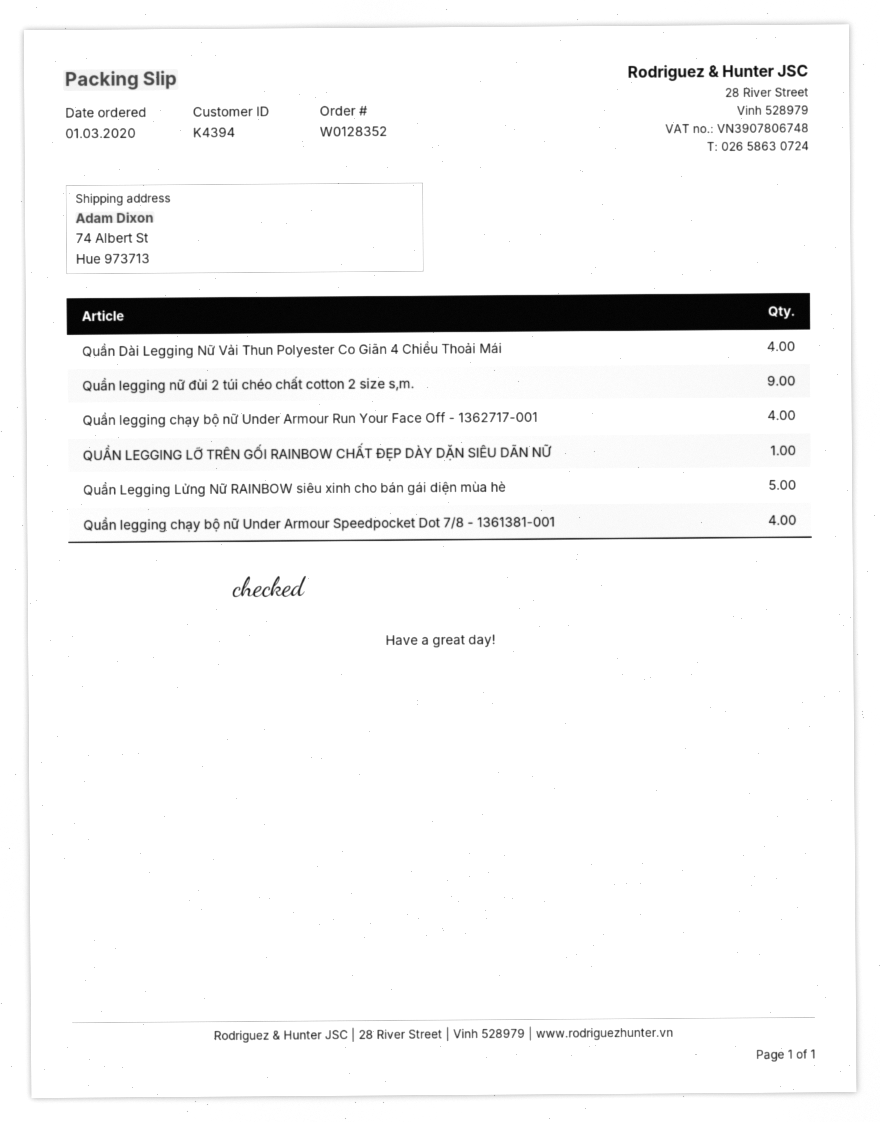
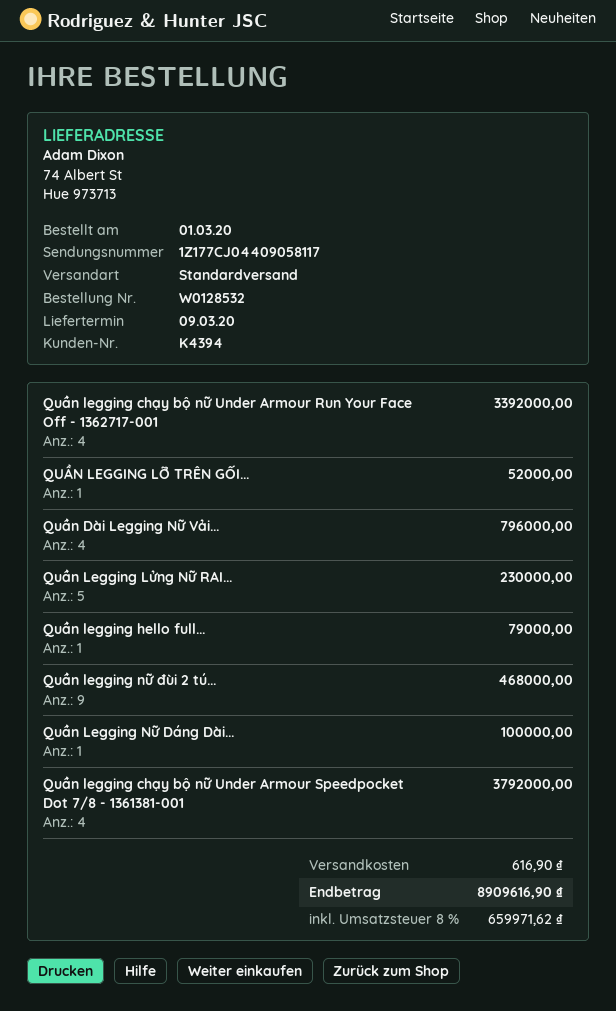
order number: W0128352 -> W0128532
Quần legging hello full...: none -> 1
Quần Legging Nữ Dáng Dài...: none -> 1

